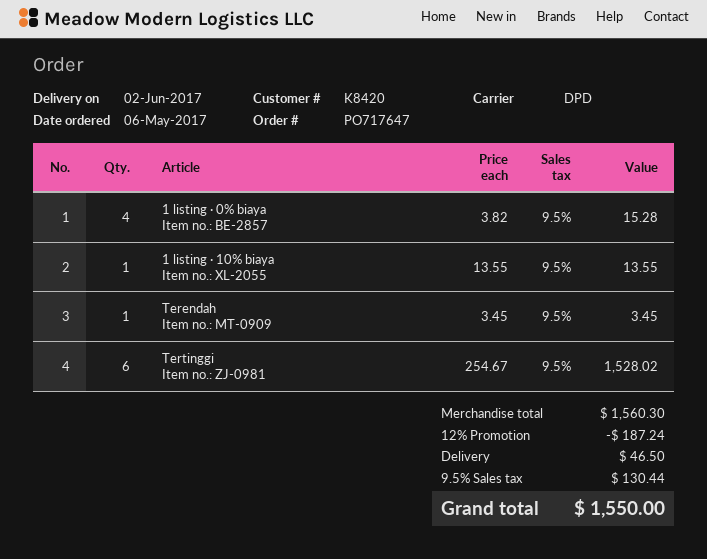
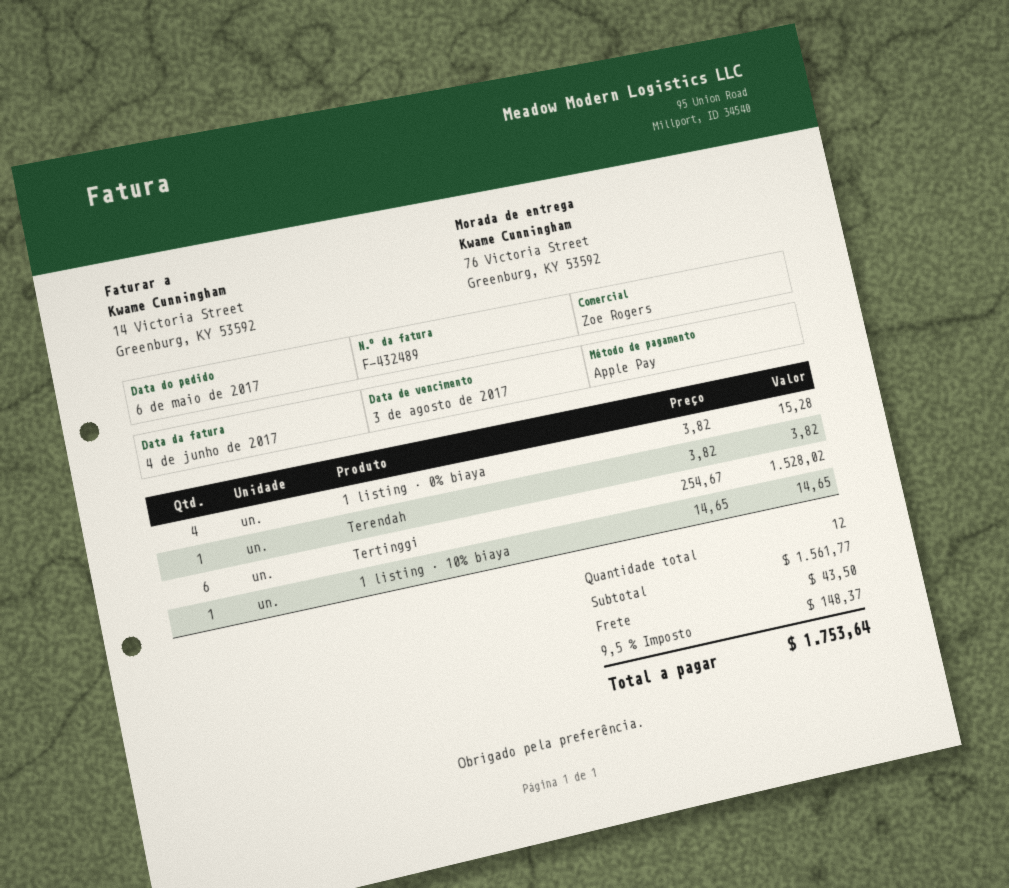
1 listing · 10% biaya: 1 x 13.55 = 13.55 -> 1 x 14.65 = 14.65
Terendah: 1 x 3.45 = 3.45 -> 1 x 3.82 = 3.82
subtotal: 1560.30 -> 1561.77
discount: 12% = 187.24 -> none
shipping: 46.50 -> 43.50
tax: 9.5% = 130.44 -> 9.5% = 148.37
total: 1550.00 -> 1753.64

